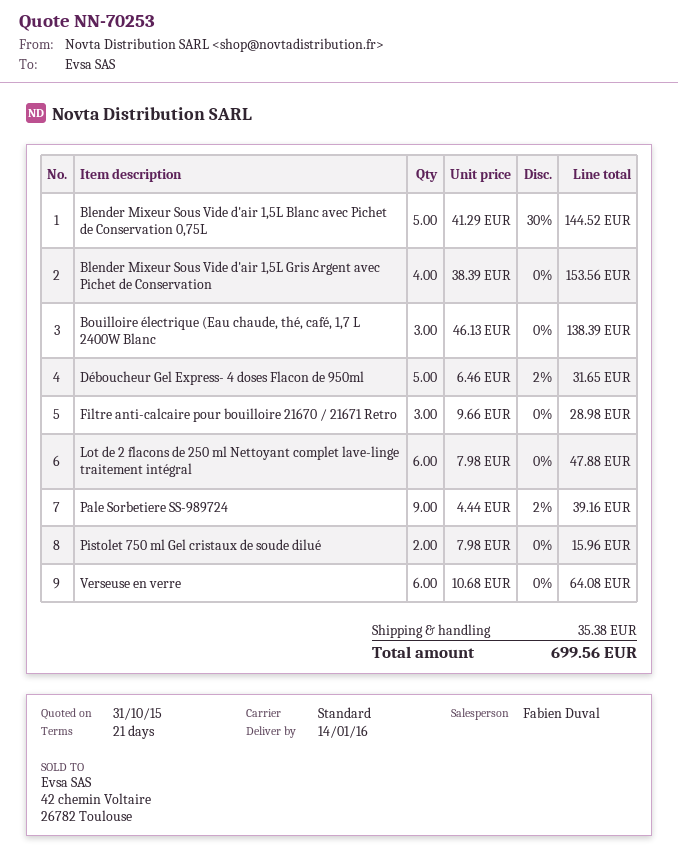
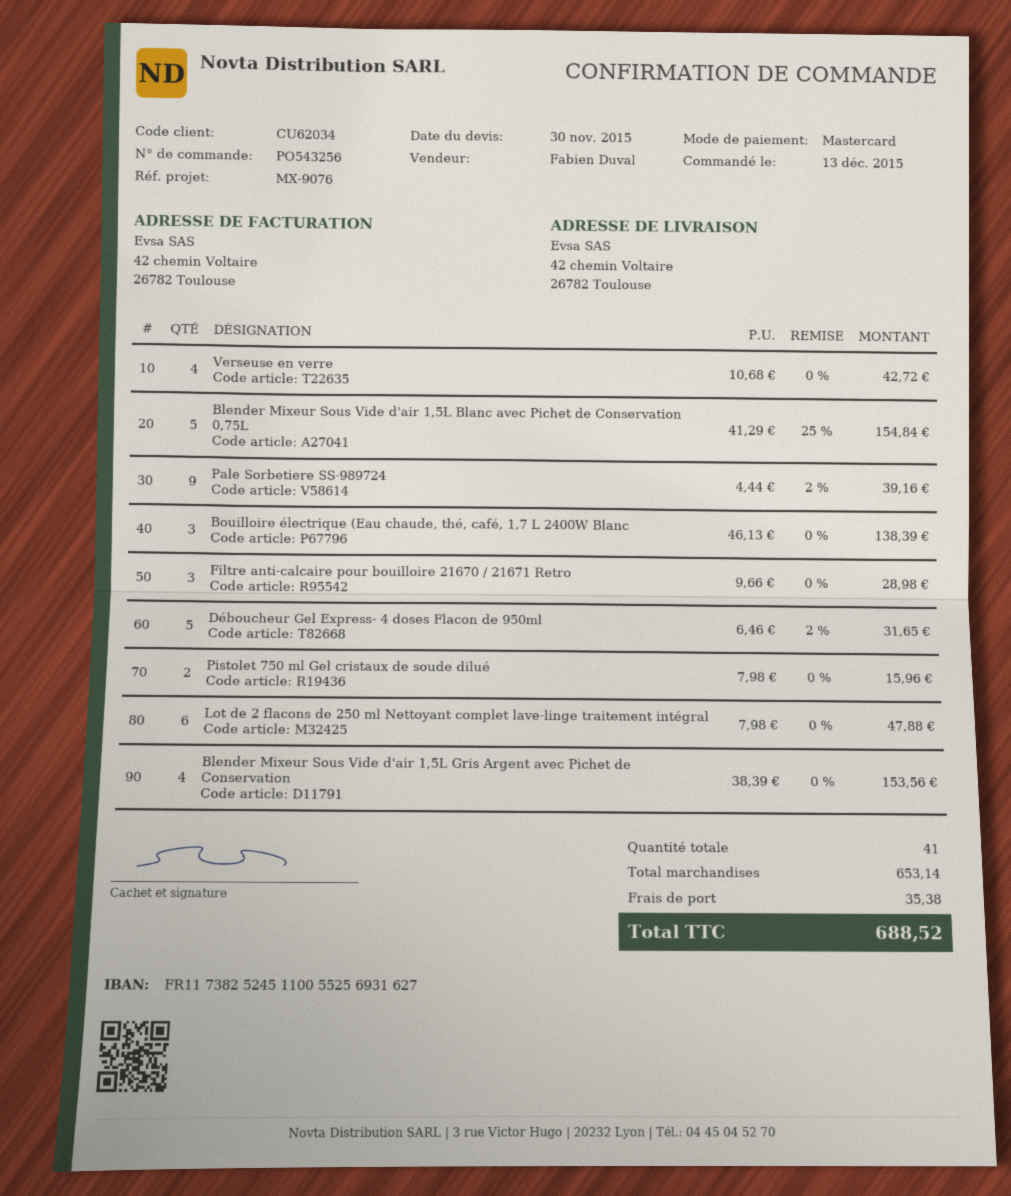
quote date: 2015-10-31 -> 2015-11-30
Blender Mixeur Sous Vide d'air 1,5L Blanc avec Pichet de Conservation 0,75L: 5 x 41.29 - 30% = 144.52 -> 5 x 41.29 - 25% = 154.84
Verseuse en verre: 6 x 10.68 = 64.08 -> 4 x 10.68 = 42.72
total: 699.56 -> 688.52

